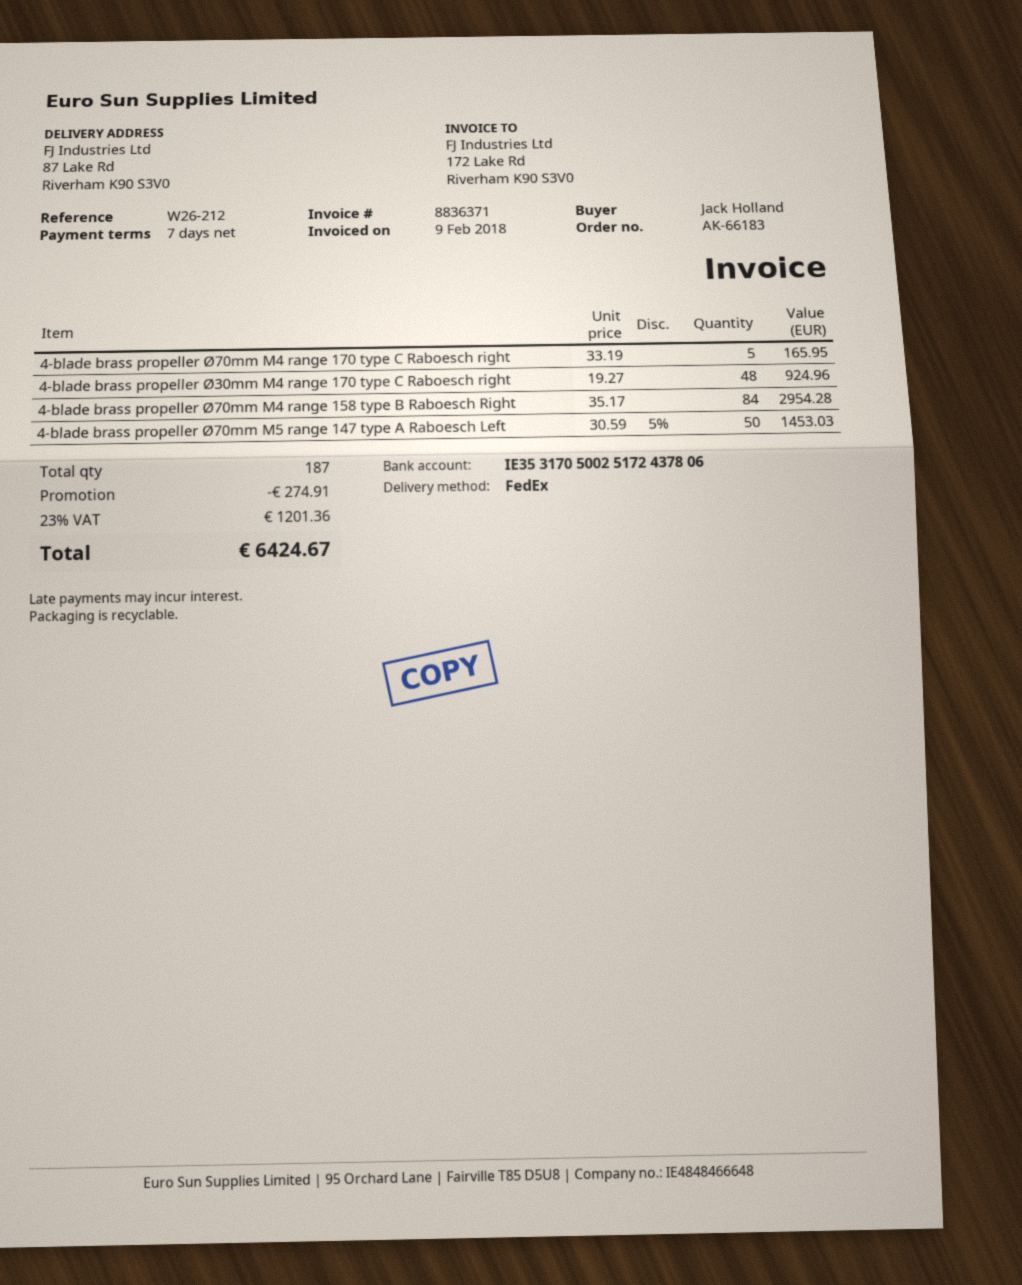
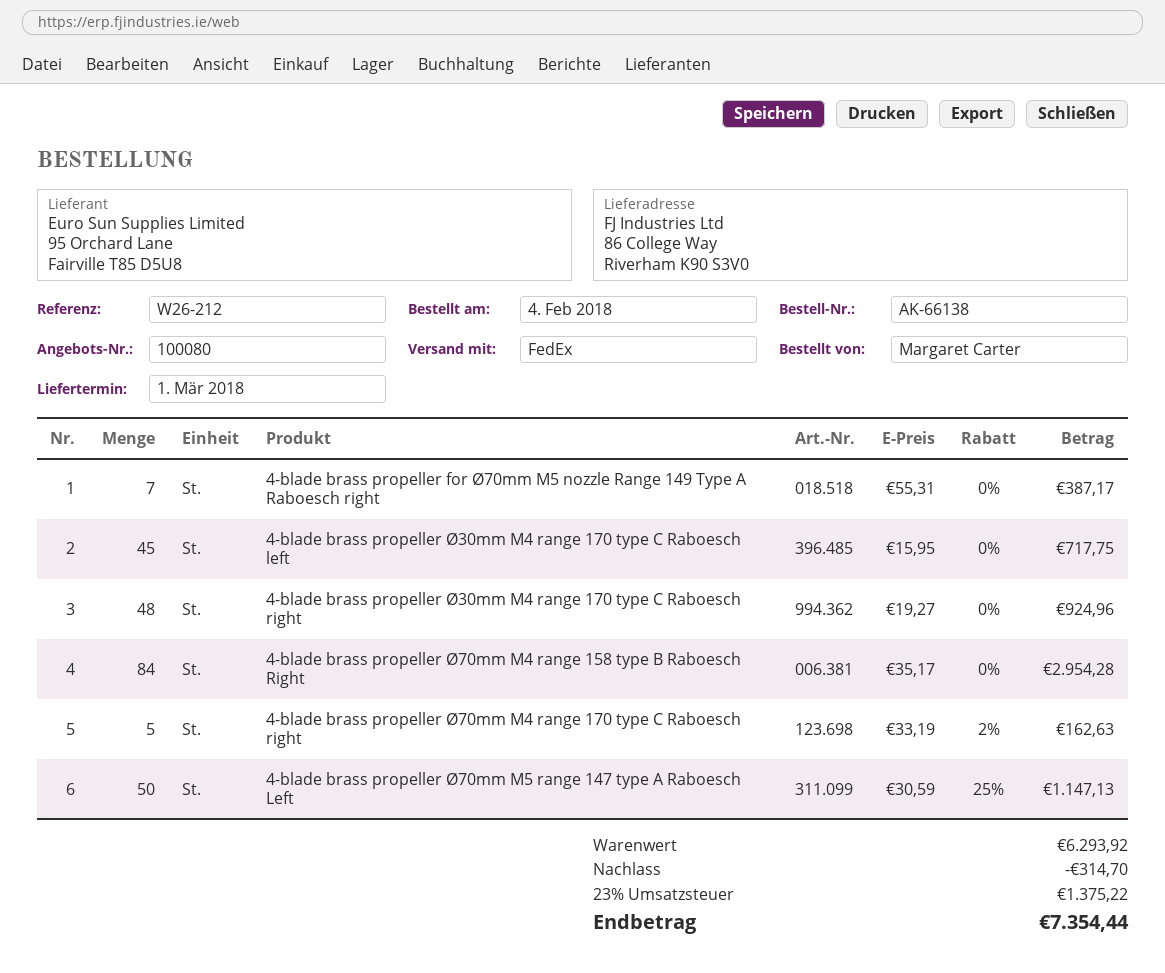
order number: AK-66183 -> AK-66138
ordered by: Jack Holland -> Margaret Carter
ship to: 87 Lake Rd, Riverham K90 S3V0 -> 86 College Way, Riverham K90 S3V0
4-blade brass propeller Ø70mm M4 range 170 type C Raboesch right: 5 x 33.19 = 165.95 -> 5 x 33.19 - 2% = 162.63
4-blade brass propeller Ø70mm M5 range 147 type A Raboesch Left: 50 x 30.59 - 5% = 1453.03 -> 50 x 30.59 - 25% = 1147.13
4-blade brass propeller for Ø70mm M5 nozzle Range 149 Type A Raboesch right: none -> 7 x 55.31 = 387.17
4-blade brass propeller Ø30mm M4 range 170 type C Raboesch left: none -> 45 x 15.95 = 717.75
discount: 274.91 -> 314.70
tax: 23% = 1201.36 -> 23% = 1375.22
total: 6424.67 -> 7354.44

